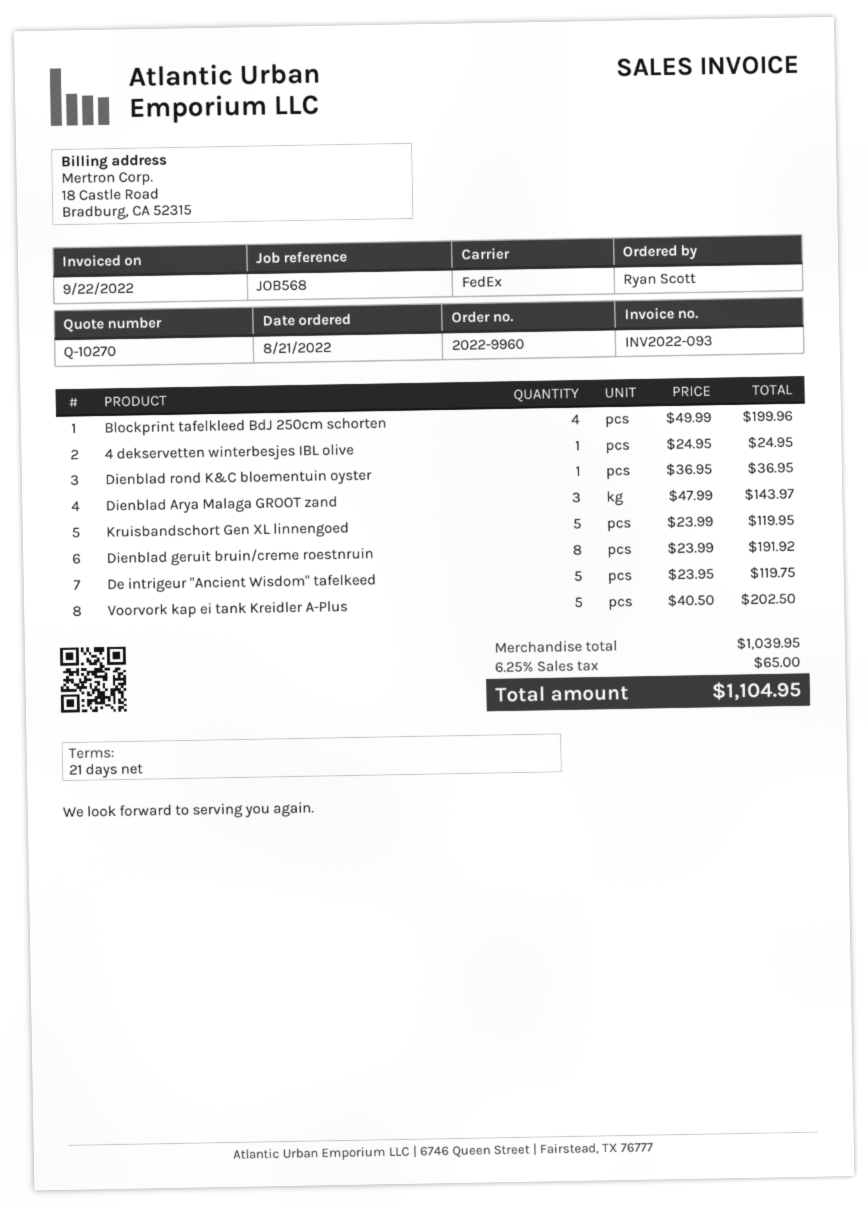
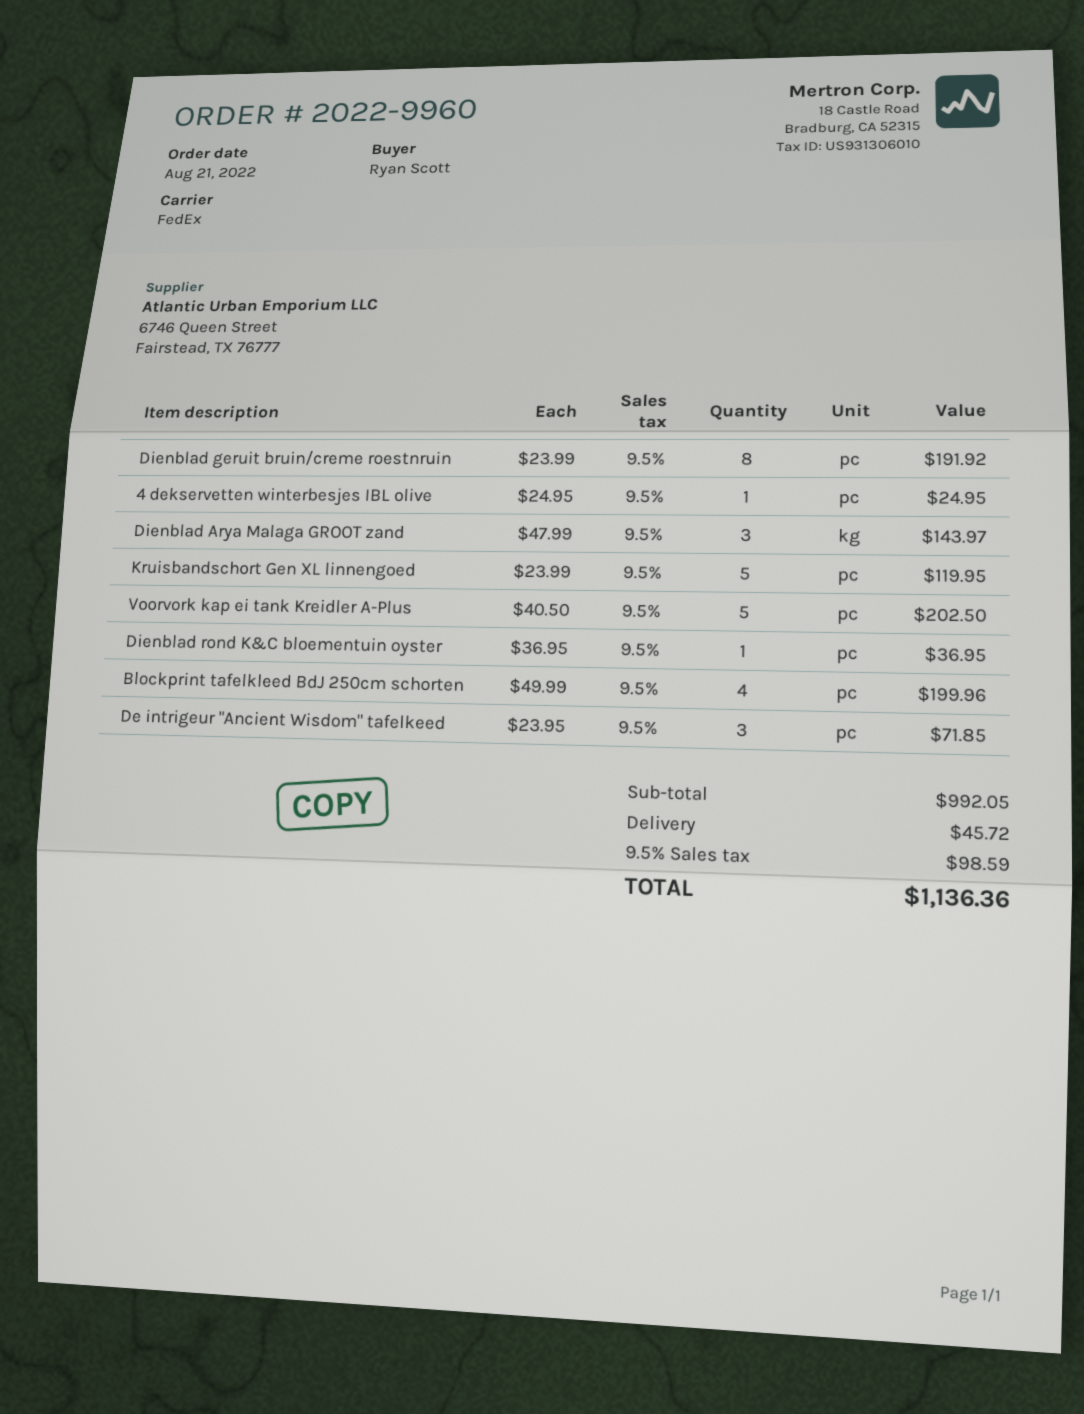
De intrigeur "Ancient Wisdom" tafelkeed: 5 x 23.95 = 119.75 -> 3 x 23.95 = 71.85
subtotal: 1039.95 -> 992.05
shipping: none -> 45.72
tax: 6.25% = 65.00 -> 9.5% = 98.59
total: 1104.95 -> 1136.36

